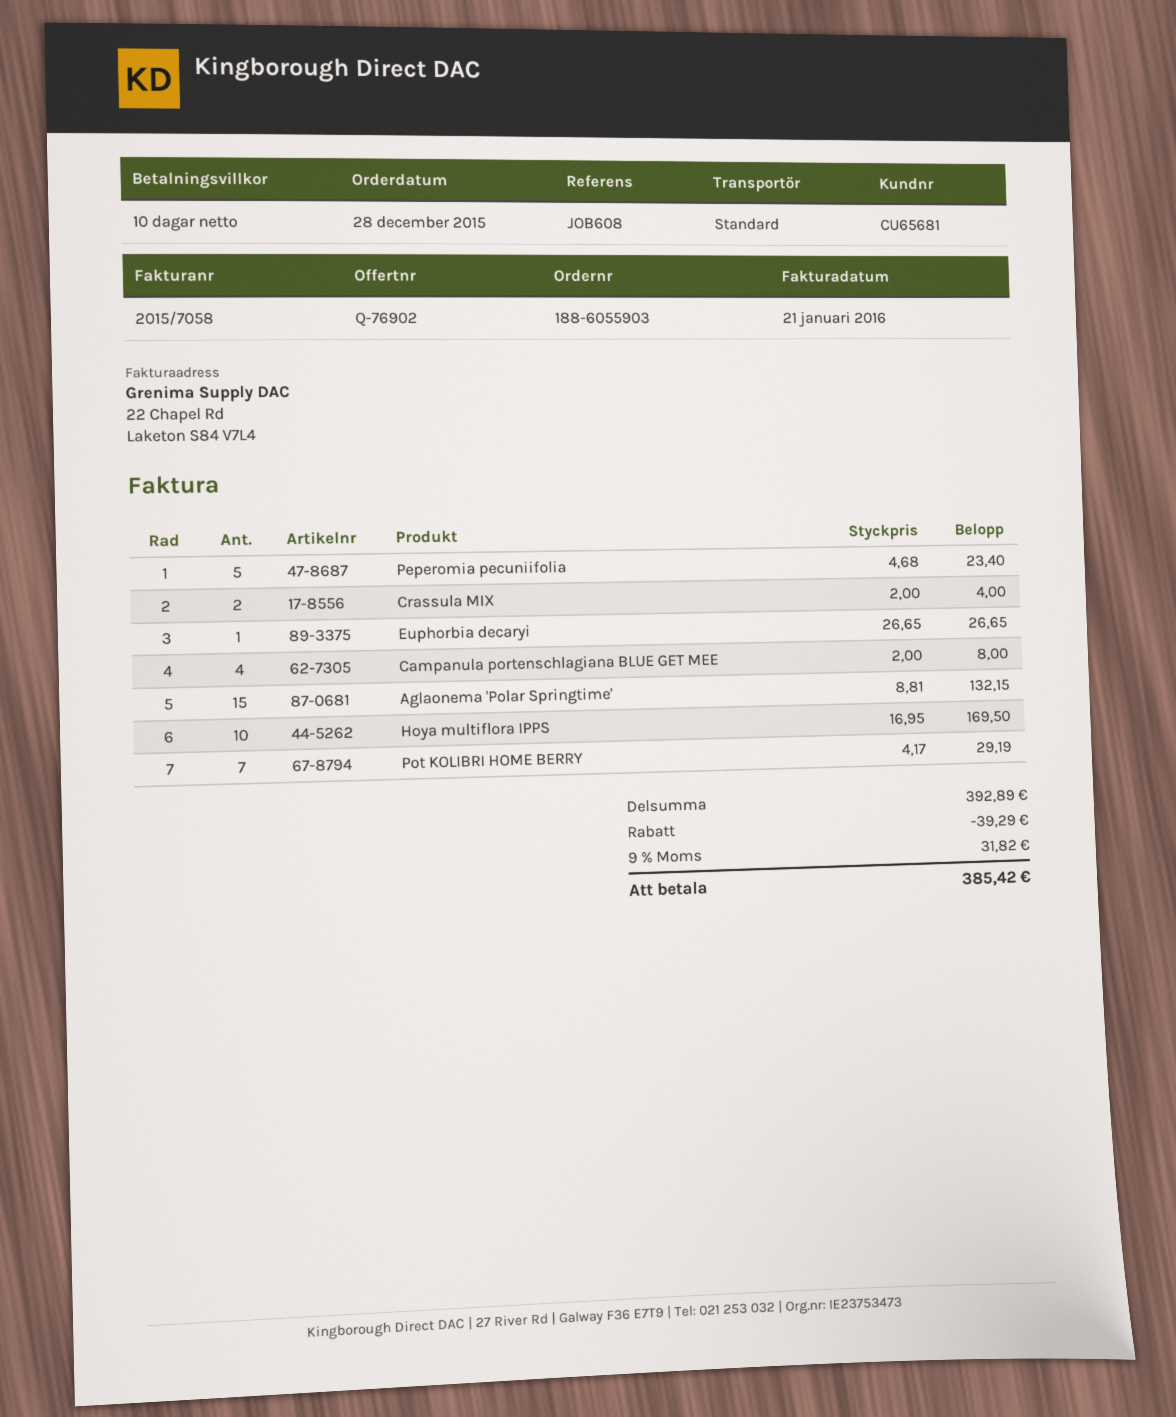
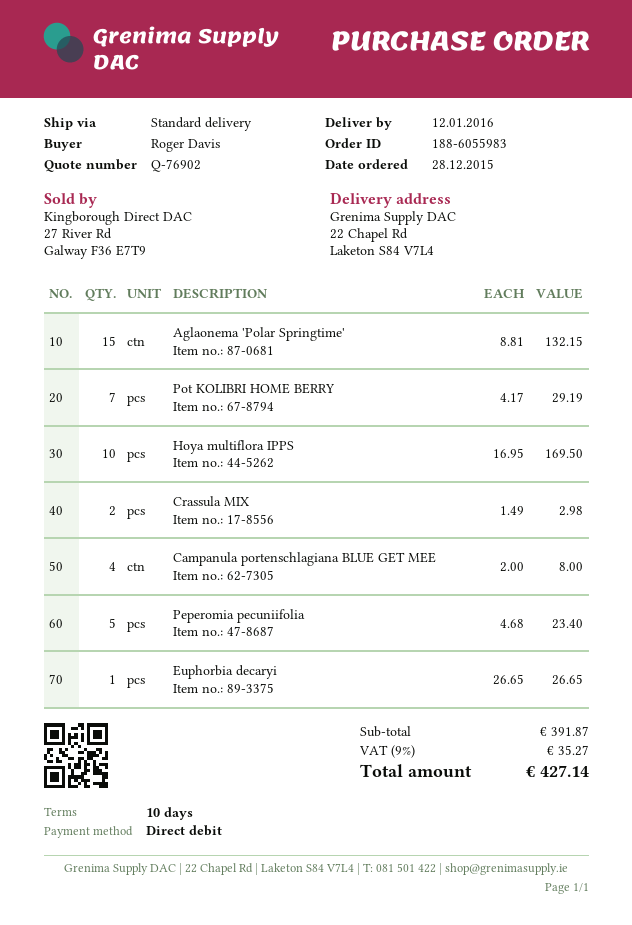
order number: 188-6055903 -> 188-6055983
Crassula MIX: 2 x 2.00 = 4.00 -> 2 x 1.49 = 2.98
subtotal: 392.89 -> 391.87
discount: 39.29 -> none
tax: 9% = 31.82 -> 9% = 35.27
total: 385.42 -> 427.14

